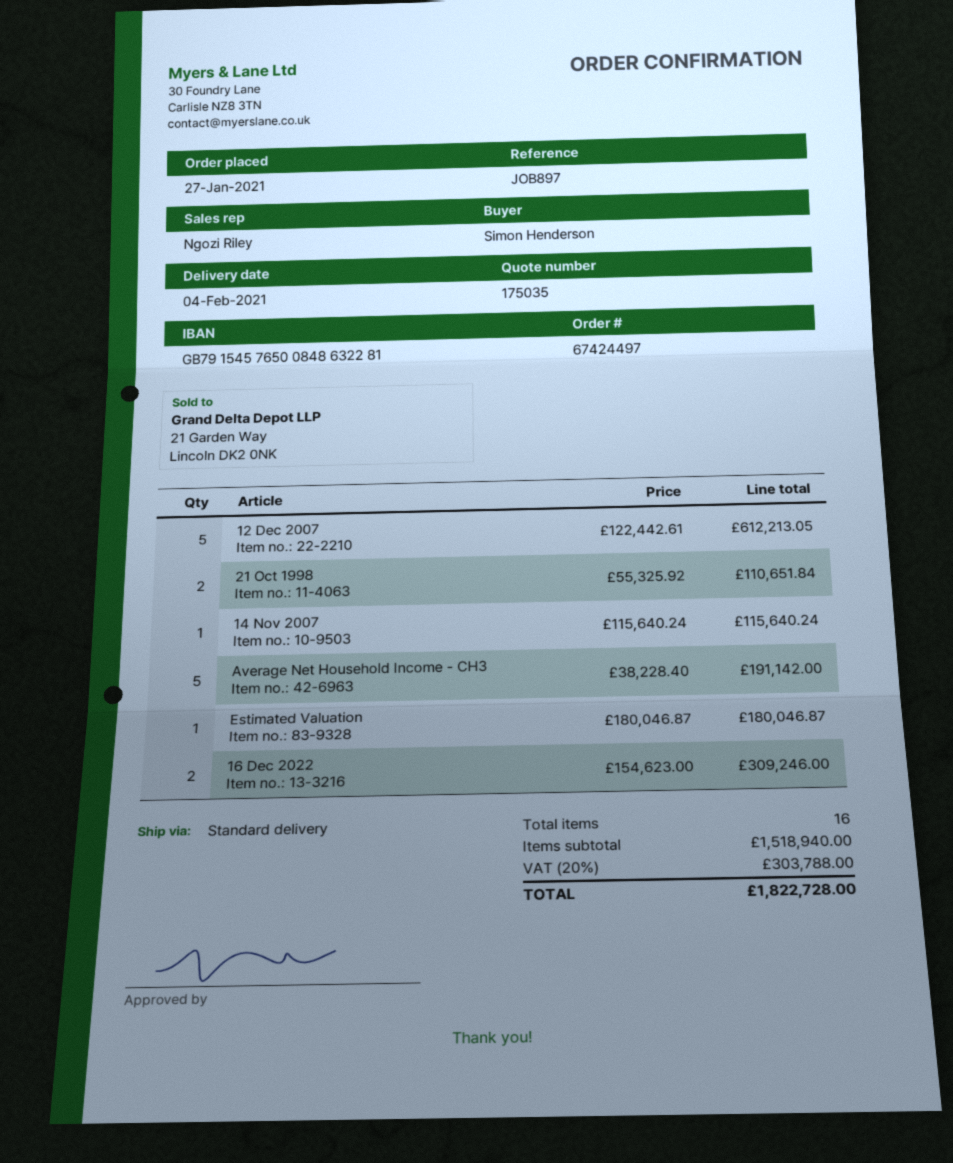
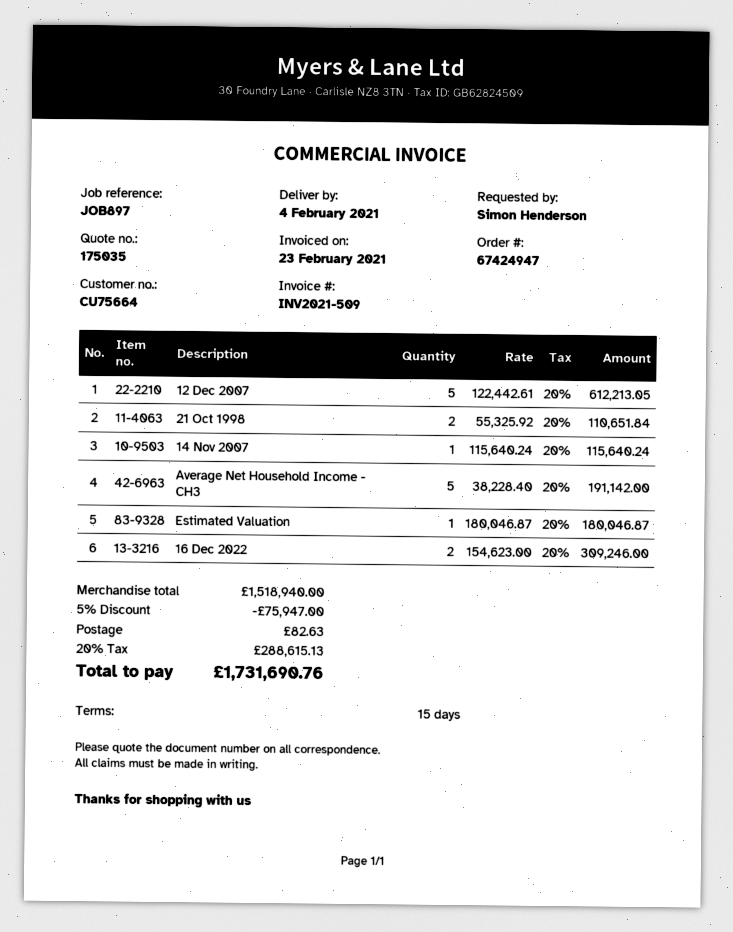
order number: 67424497 -> 67424947
discount: none -> 5% = 75947.00
shipping: none -> 82.63
tax: 20% = 303788.00 -> 20% = 288615.13
total: 1822728.00 -> 1731690.76

